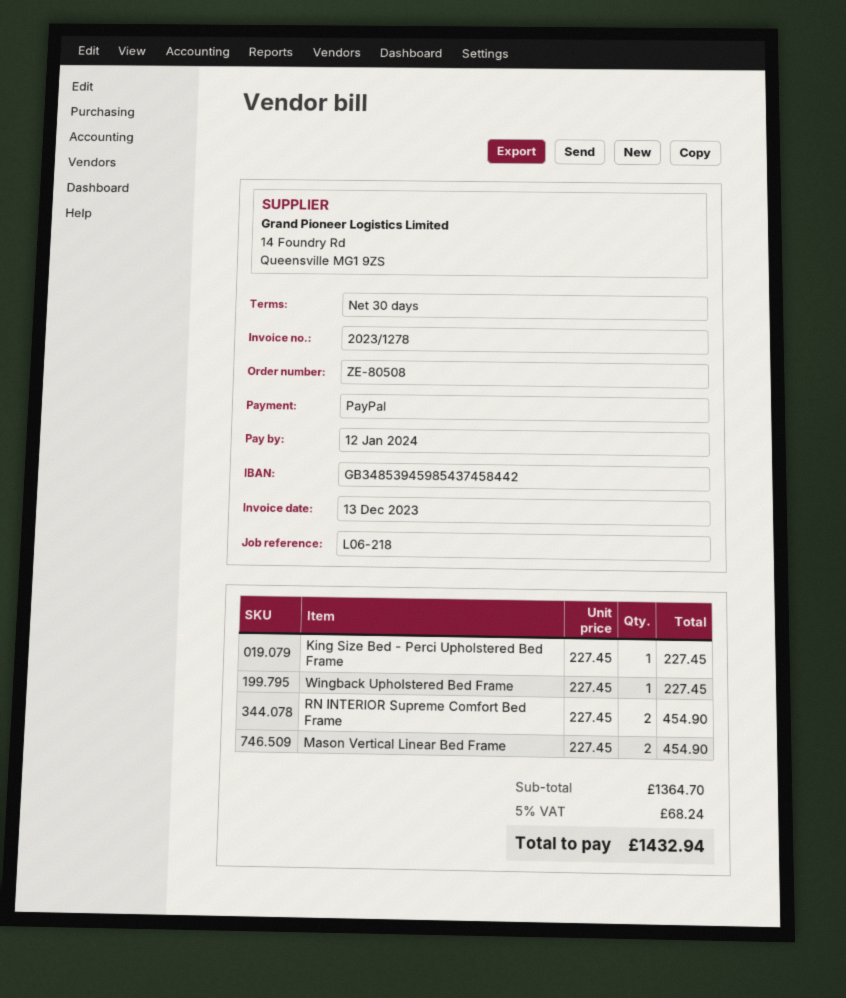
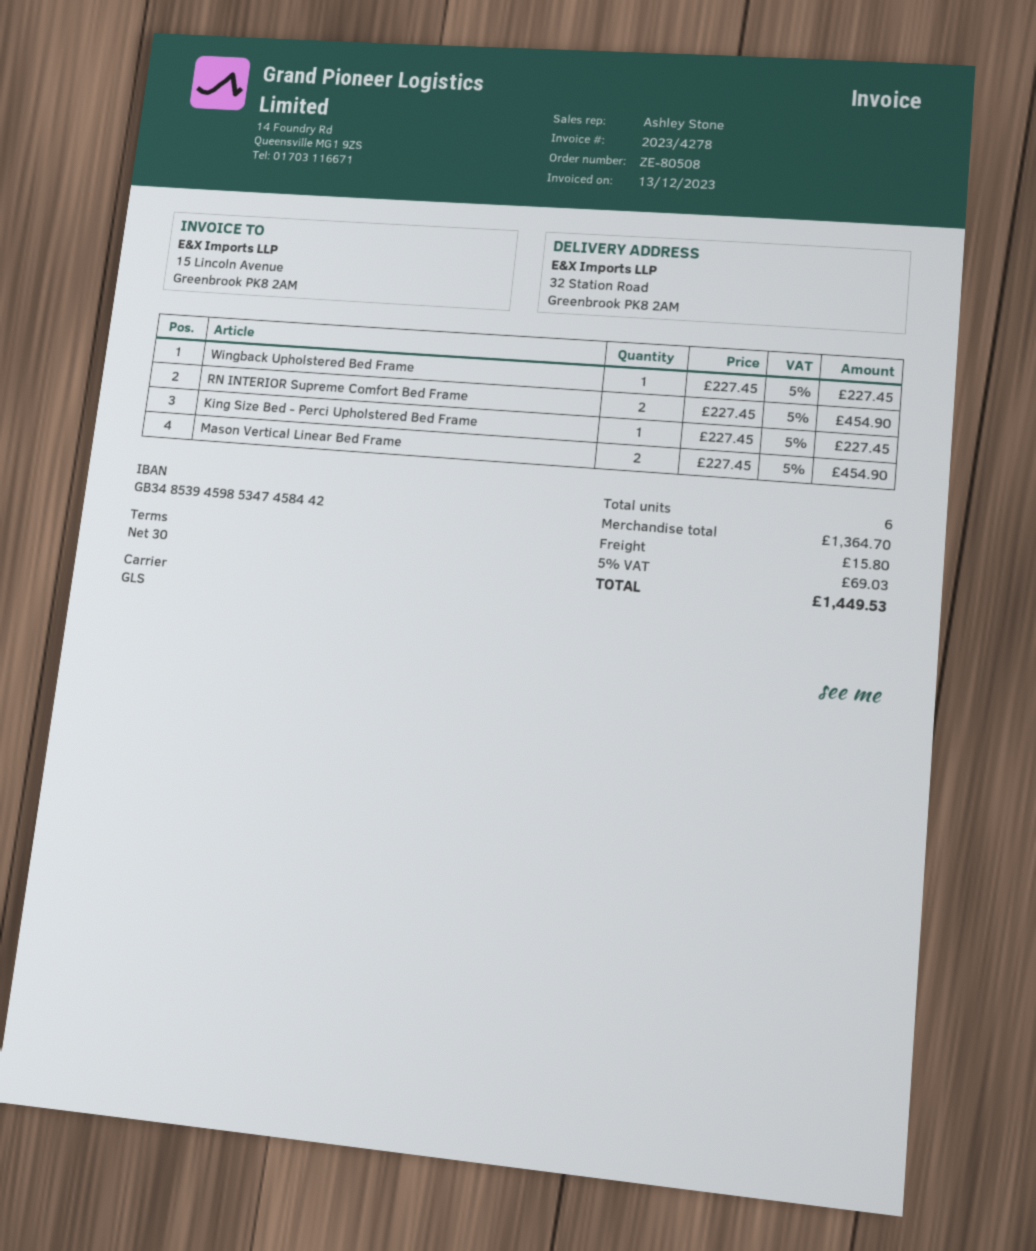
invoice number: 2023/1278 -> 2023/4278
bank account: GB34853945985437458442 -> GB34853945985347458442
shipping: none -> 15.80
tax: 5% = 68.24 -> 5% = 69.03
total: 1432.94 -> 1449.53

